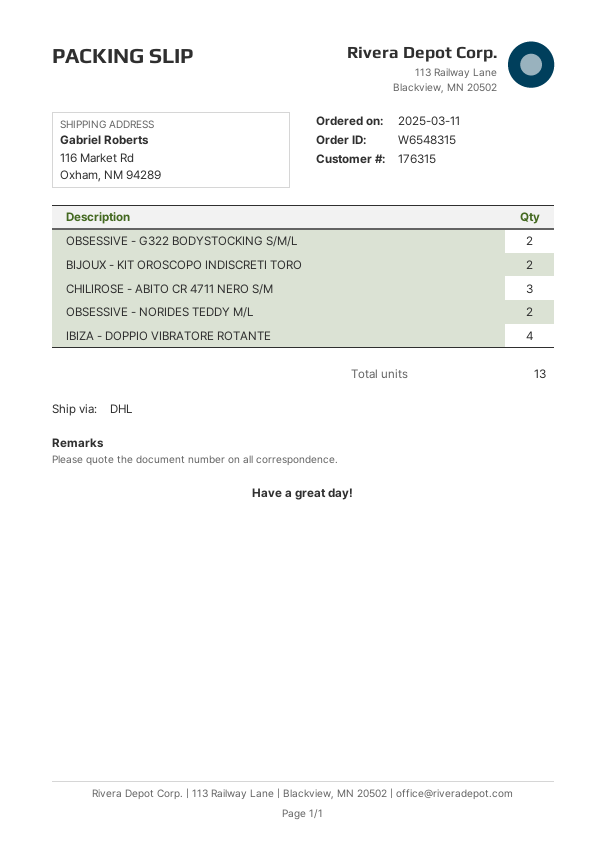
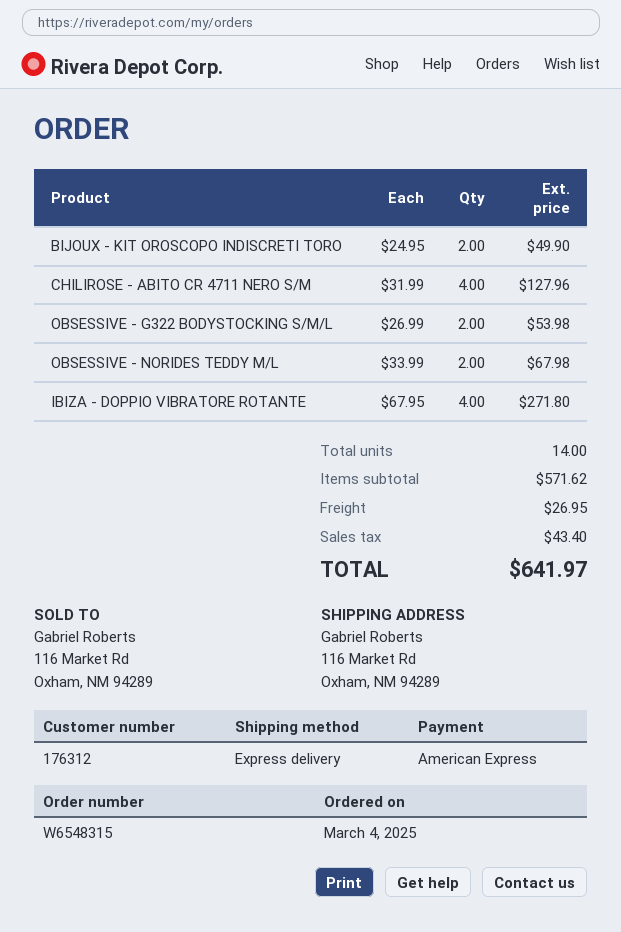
order date: 2025-03-11 -> 2025-03-04
customer number: 176315 -> 176312
shipping method: DHL -> express
CHILIROSE - ABITO CR 4711 NERO S/M: 3 -> 4
total quantity: 13 -> 14

